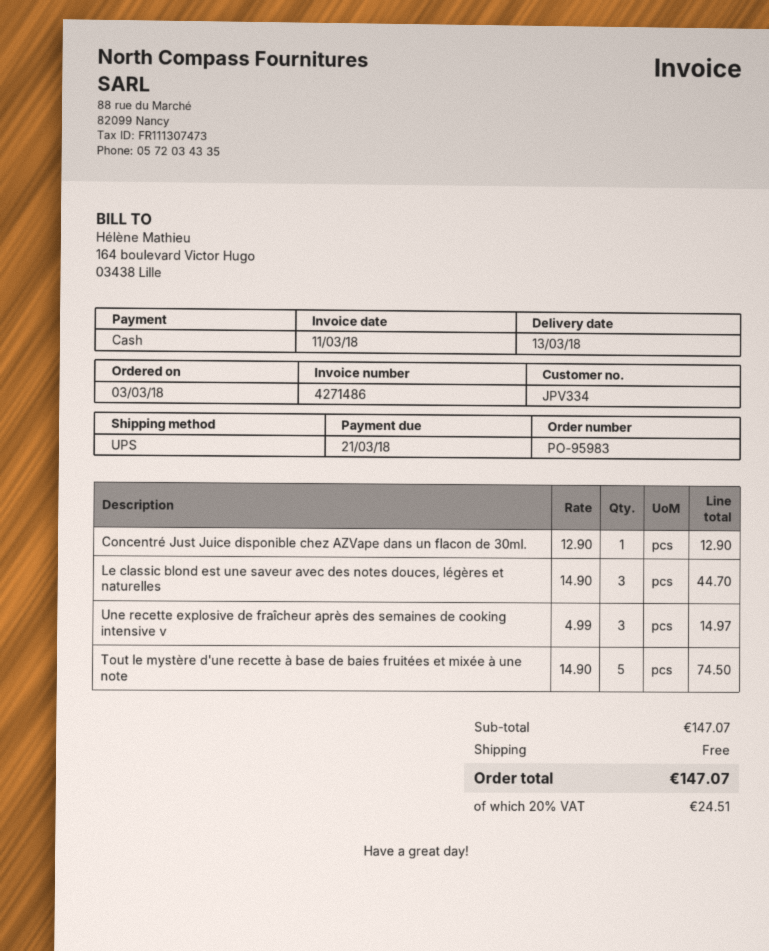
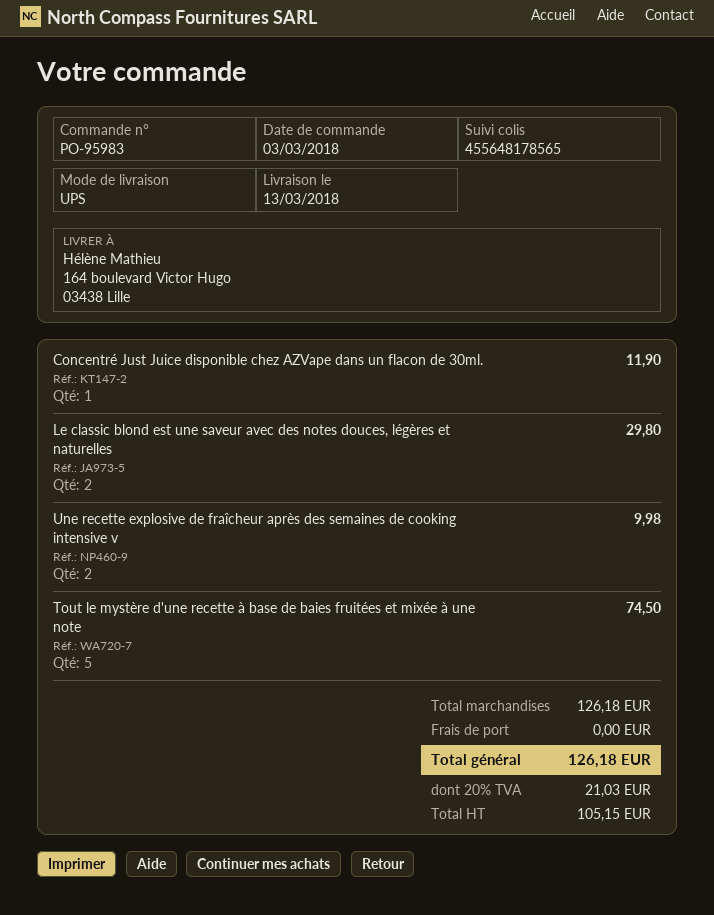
Concentré Just Juice disponible chez AZVape dans un flacon de 30ml.: 1 for 12.90 -> 1 for 11.90
Le classic blond est une saveur avec des notes douces, légères et naturelles: 3 for 44.70 -> 2 for 29.80
Une recette explosive de fraîcheur après des semaines de cooking intensive v: 3 for 14.97 -> 2 for 9.98
subtotal: 147.07 -> 126.18
tax: 20% = 24.51 -> 20% = 21.03
total: 147.07 -> 126.18

